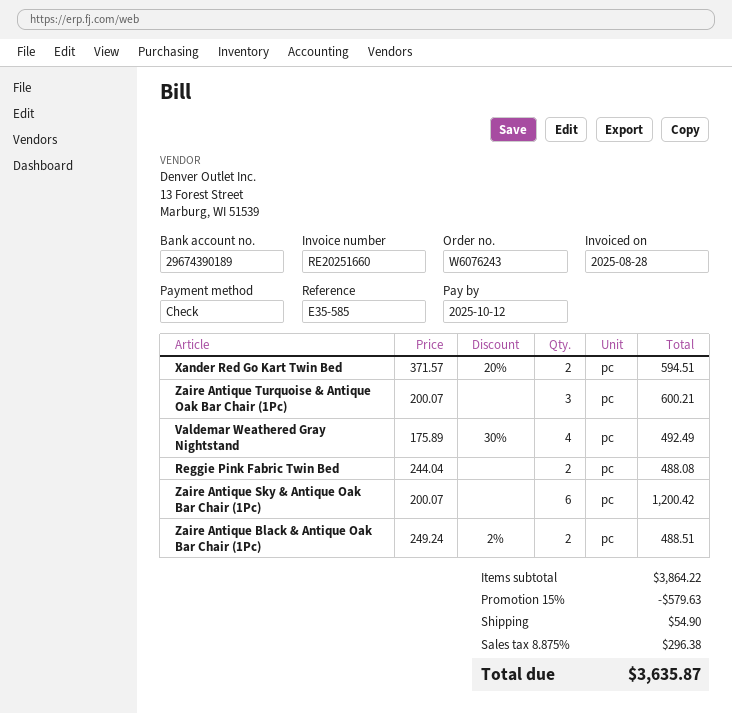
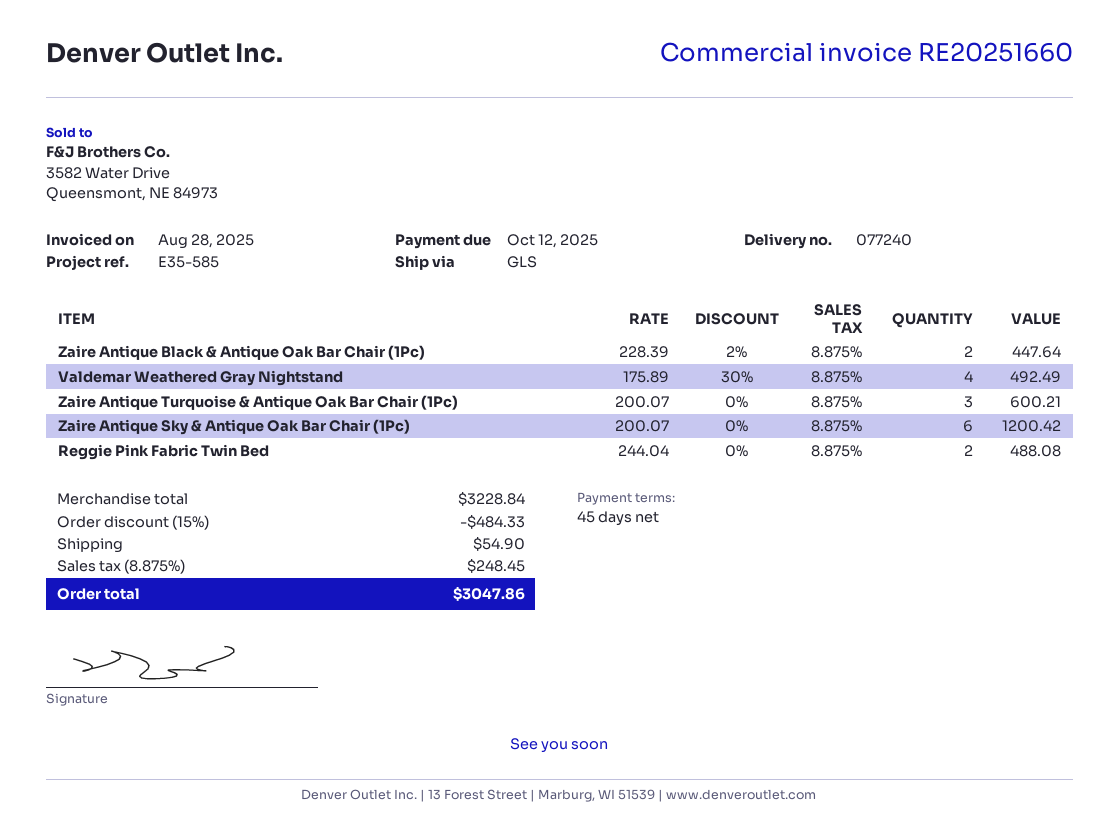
Xander Red Go Kart Twin Bed: 2 x 371.57 - 20% = 594.51 -> none
Zaire Antique Black & Antique Oak Bar Chair (1Pc): 2 x 249.24 - 2% = 488.51 -> 2 x 228.39 - 2% = 447.64
subtotal: 3864.22 -> 3228.84
discount: 15% = 579.63 -> 15% = 484.33
tax: 8.875% = 296.38 -> 8.875% = 248.45
total: 3635.87 -> 3047.86

